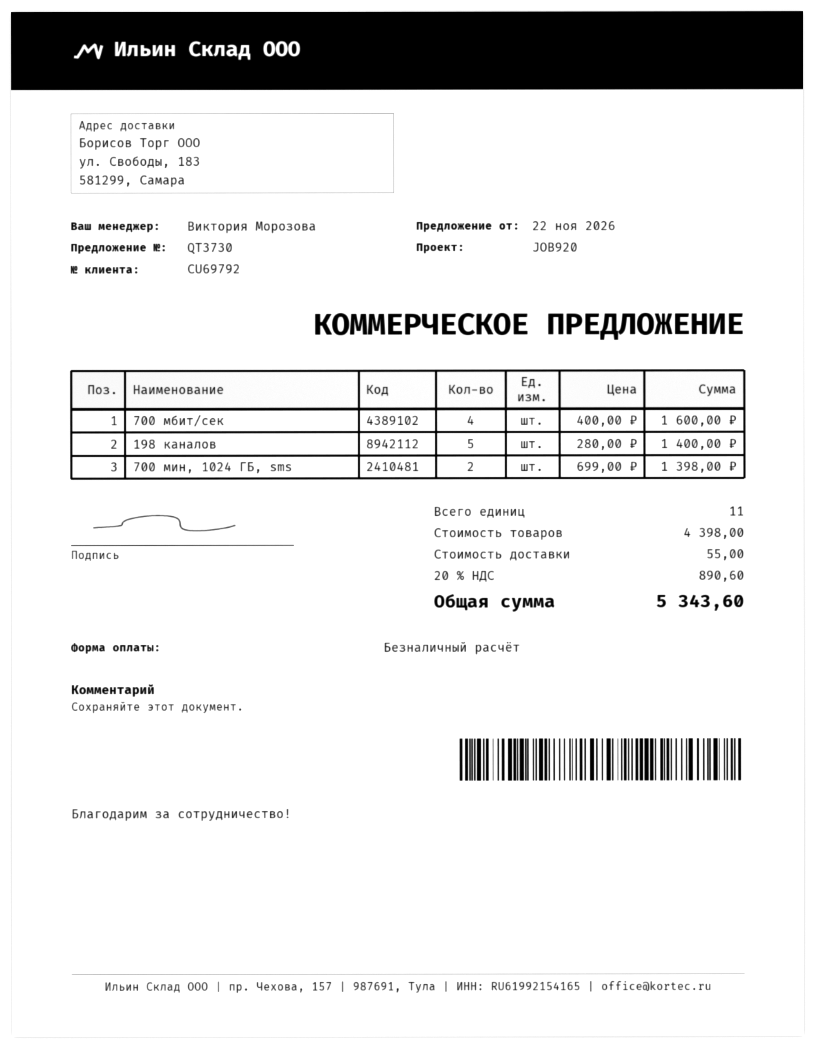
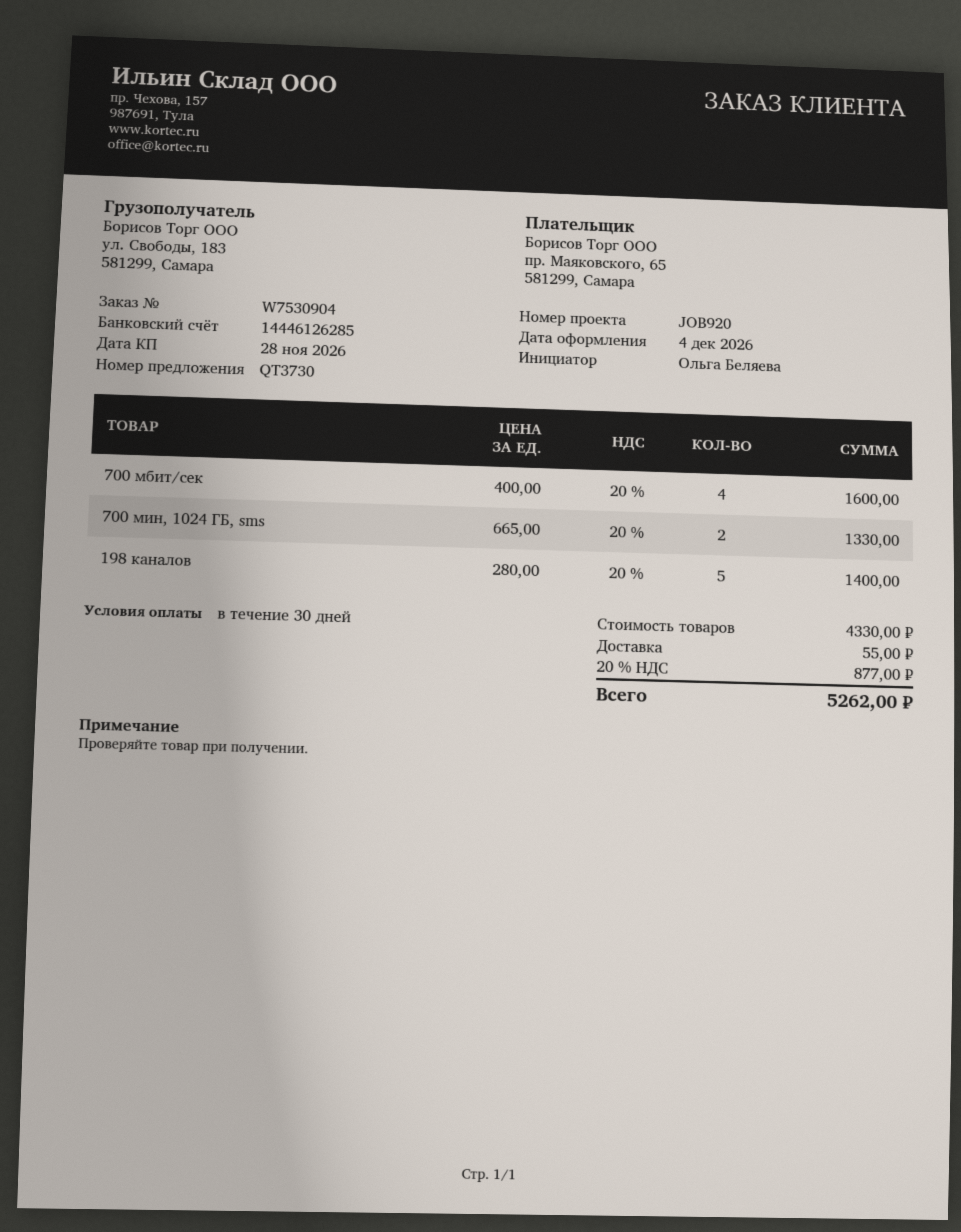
quote date: 2026-11-22 -> 2026-11-28
700 мин, 1024 ГБ, sms: 2 x 699.00 = 1398.00 -> 2 x 665.00 = 1330.00
subtotal: 4398.00 -> 4330.00
tax: 20% = 890.60 -> 20% = 877.00
total: 5343.60 -> 5262.00

